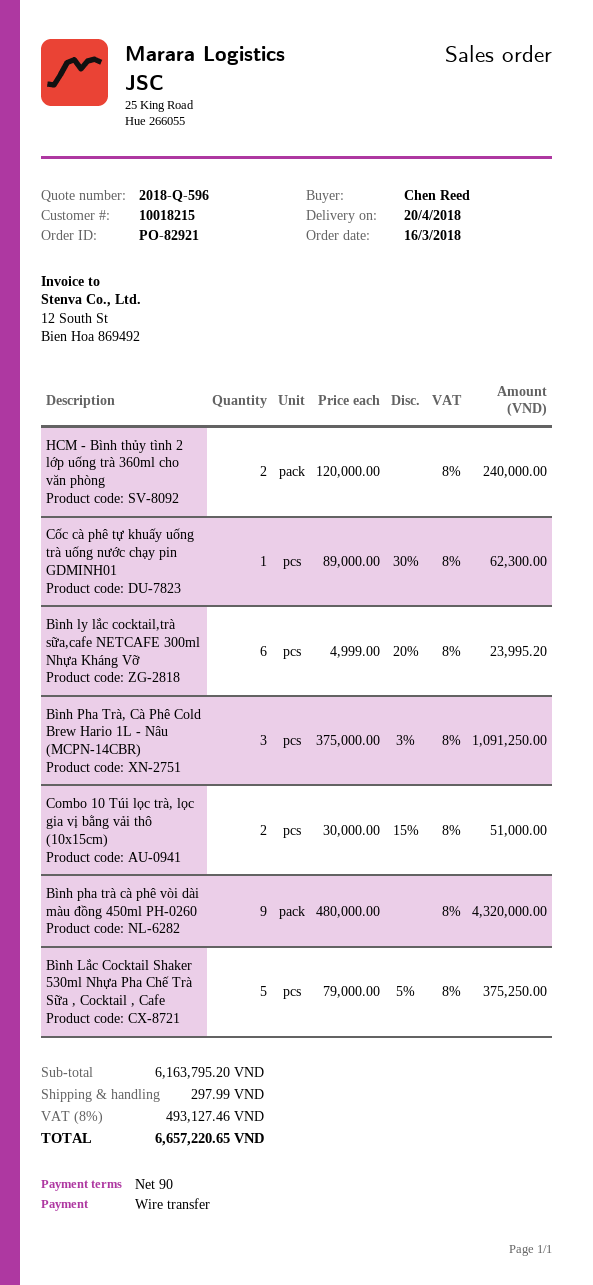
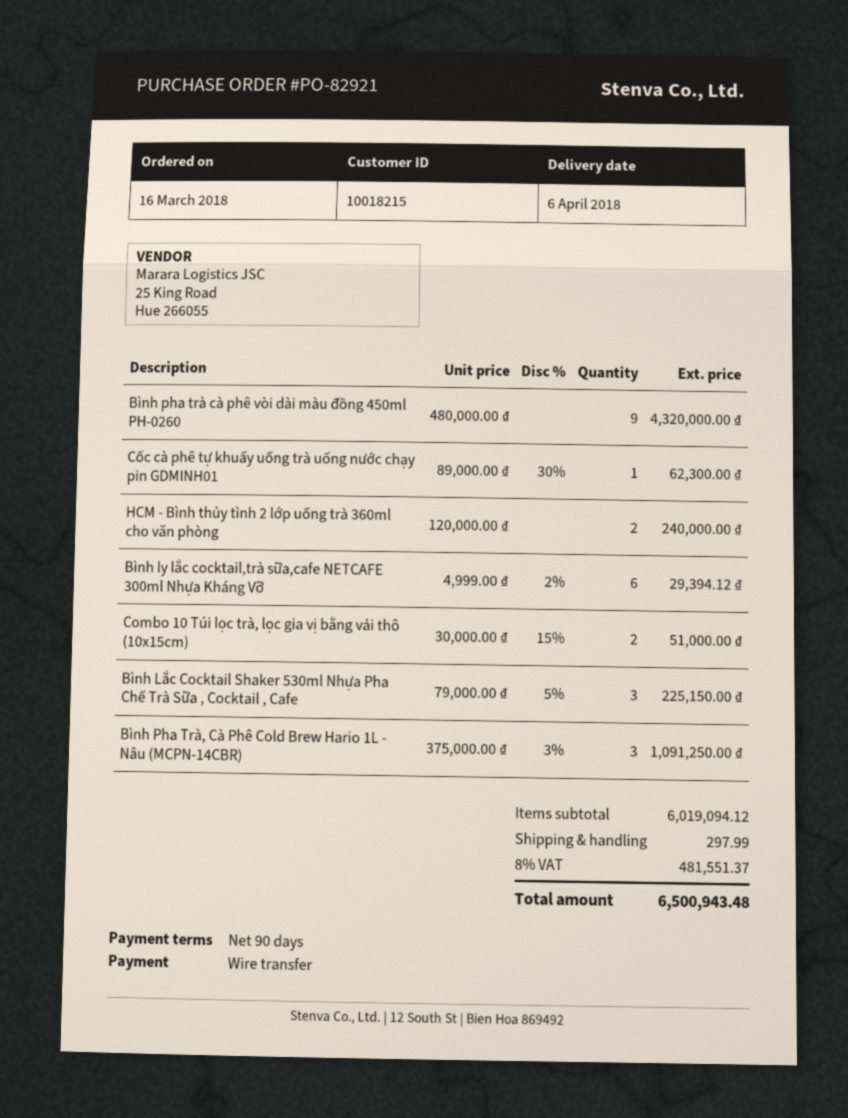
delivery date: 2018-04-20 -> 2018-04-06
Bình ly lắc cocktail,trà sữa,cafe NETCAFE 300ml Nhựa Kháng Vỡ: 6 x 4999.00 - 20% = 23995.20 -> 6 x 4999.00 - 2% = 29394.12
Bình Lắc Cocktail Shaker 530ml Nhựa Pha Chế Trà Sữa , Cocktail , Cafe: 5 x 79000.00 - 5% = 375250.00 -> 3 x 79000.00 - 5% = 225150.00
subtotal: 6163795.20 -> 6019094.12
tax: 8% = 493127.46 -> 8% = 481551.37
total: 6657220.65 -> 6500943.48

